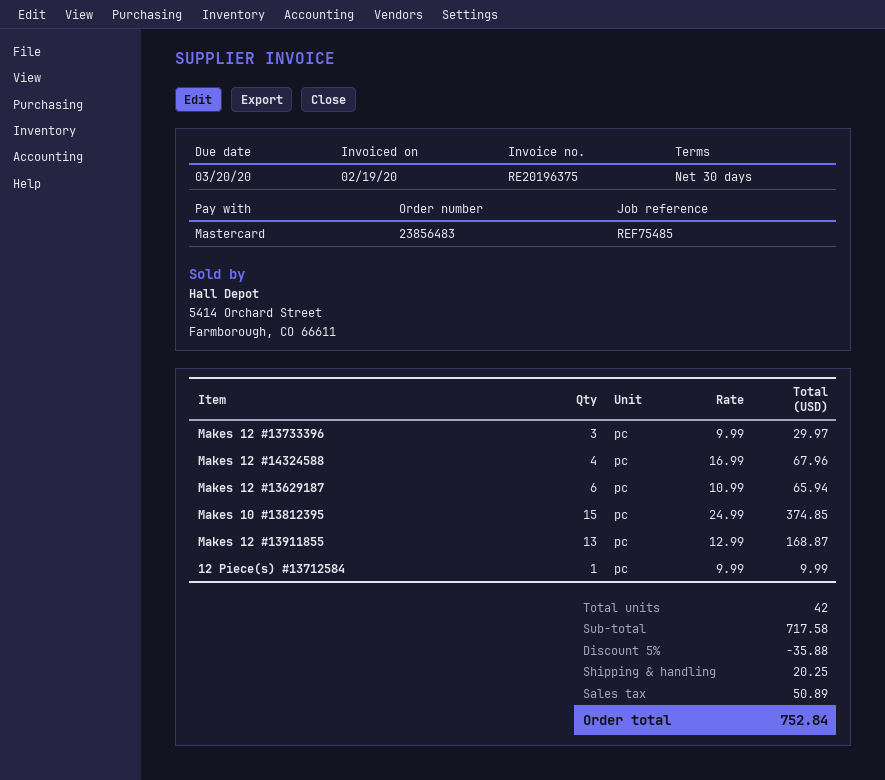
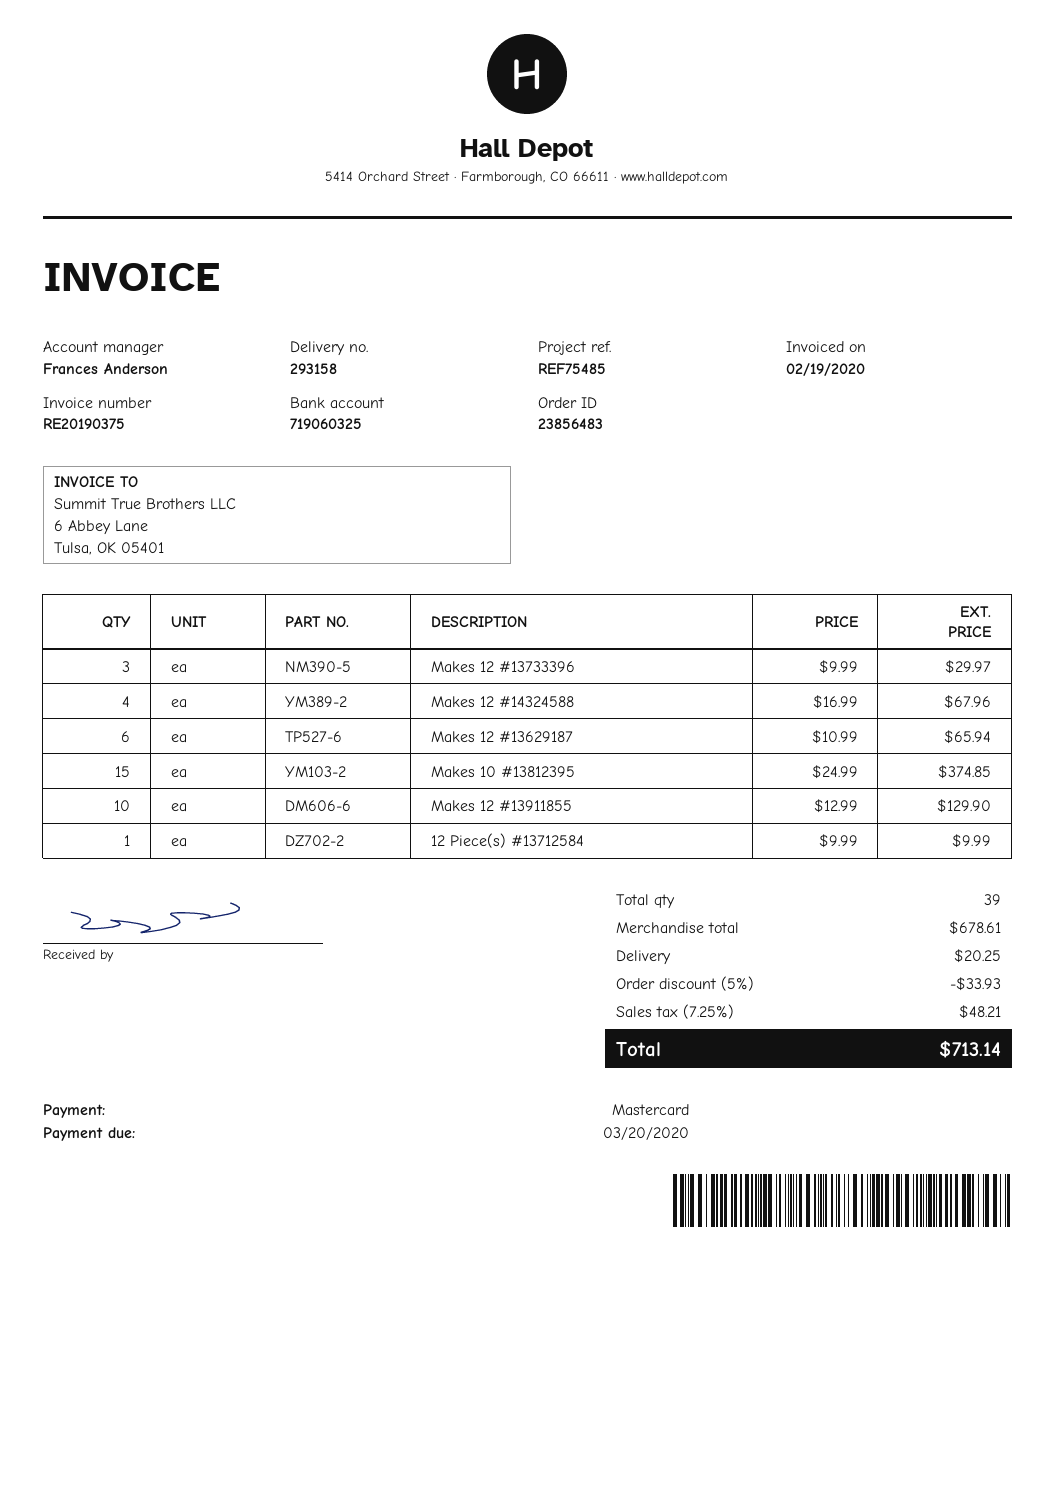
invoice number: RE20196375 -> RE20190375
Makes 12 #13911855: 13 x 12.99 = 168.87 -> 10 x 12.99 = 129.90
total quantity: 42 -> 39
subtotal: 717.58 -> 678.61
discount: 5% = 35.88 -> 5% = 33.93
tax: 50.89 -> 48.21
total: 752.84 -> 713.14

